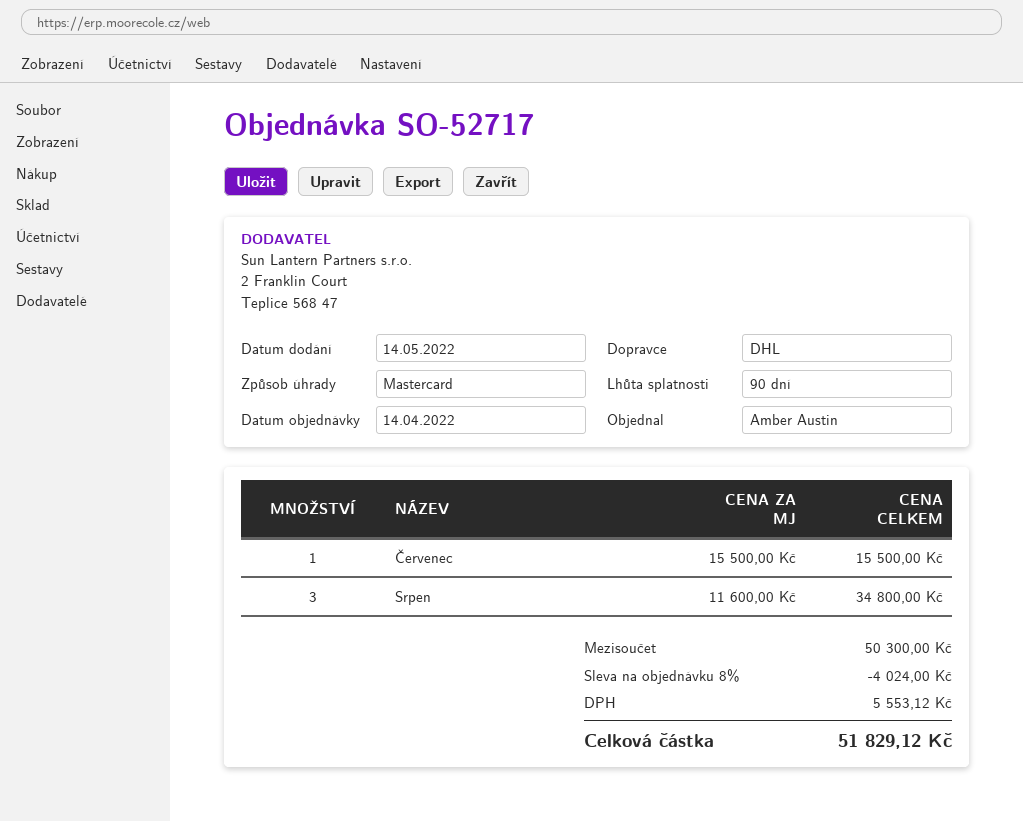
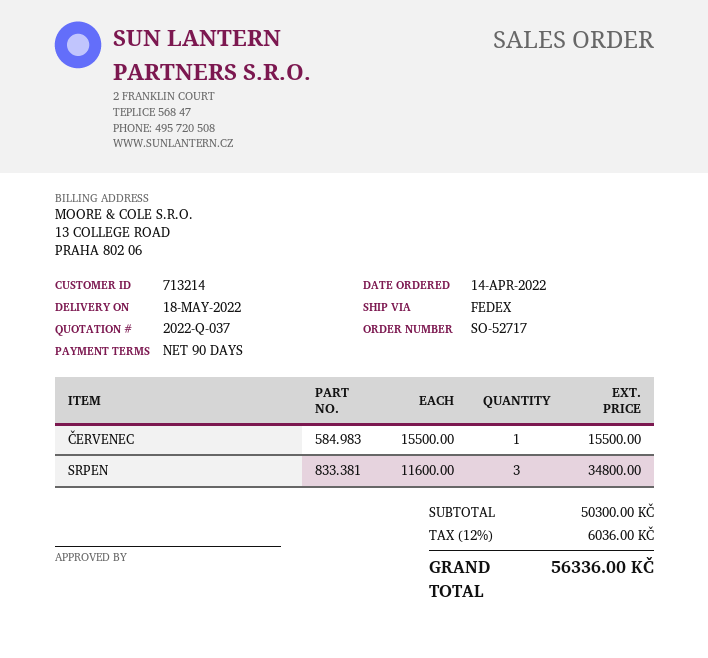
delivery date: 2022-05-14 -> 2022-05-18
shipping method: DHL -> FedEx
discount: 8% = 4024.00 -> none
tax: 5553.12 -> 6036.00
total: 51829.12 -> 56336.00

